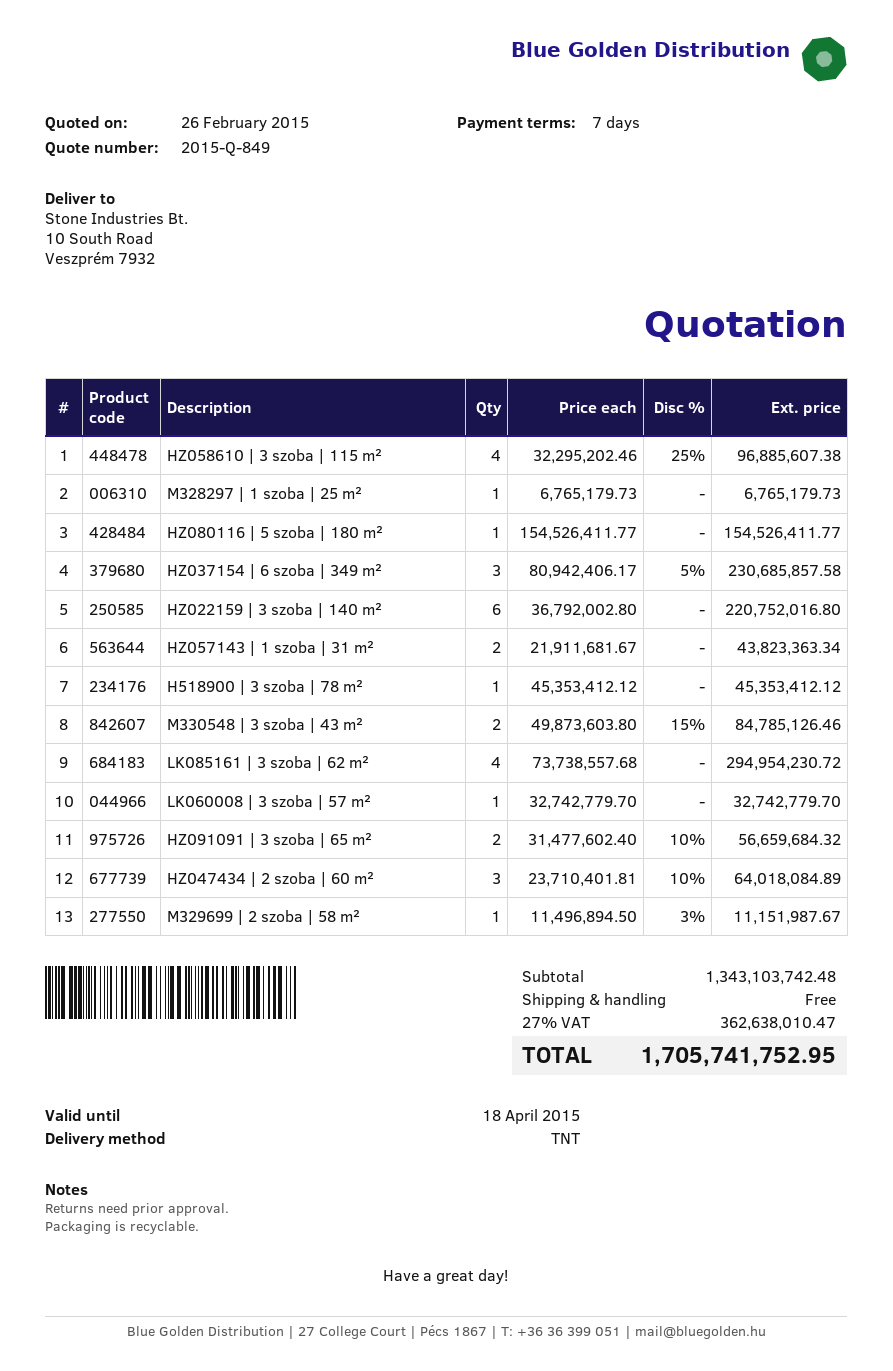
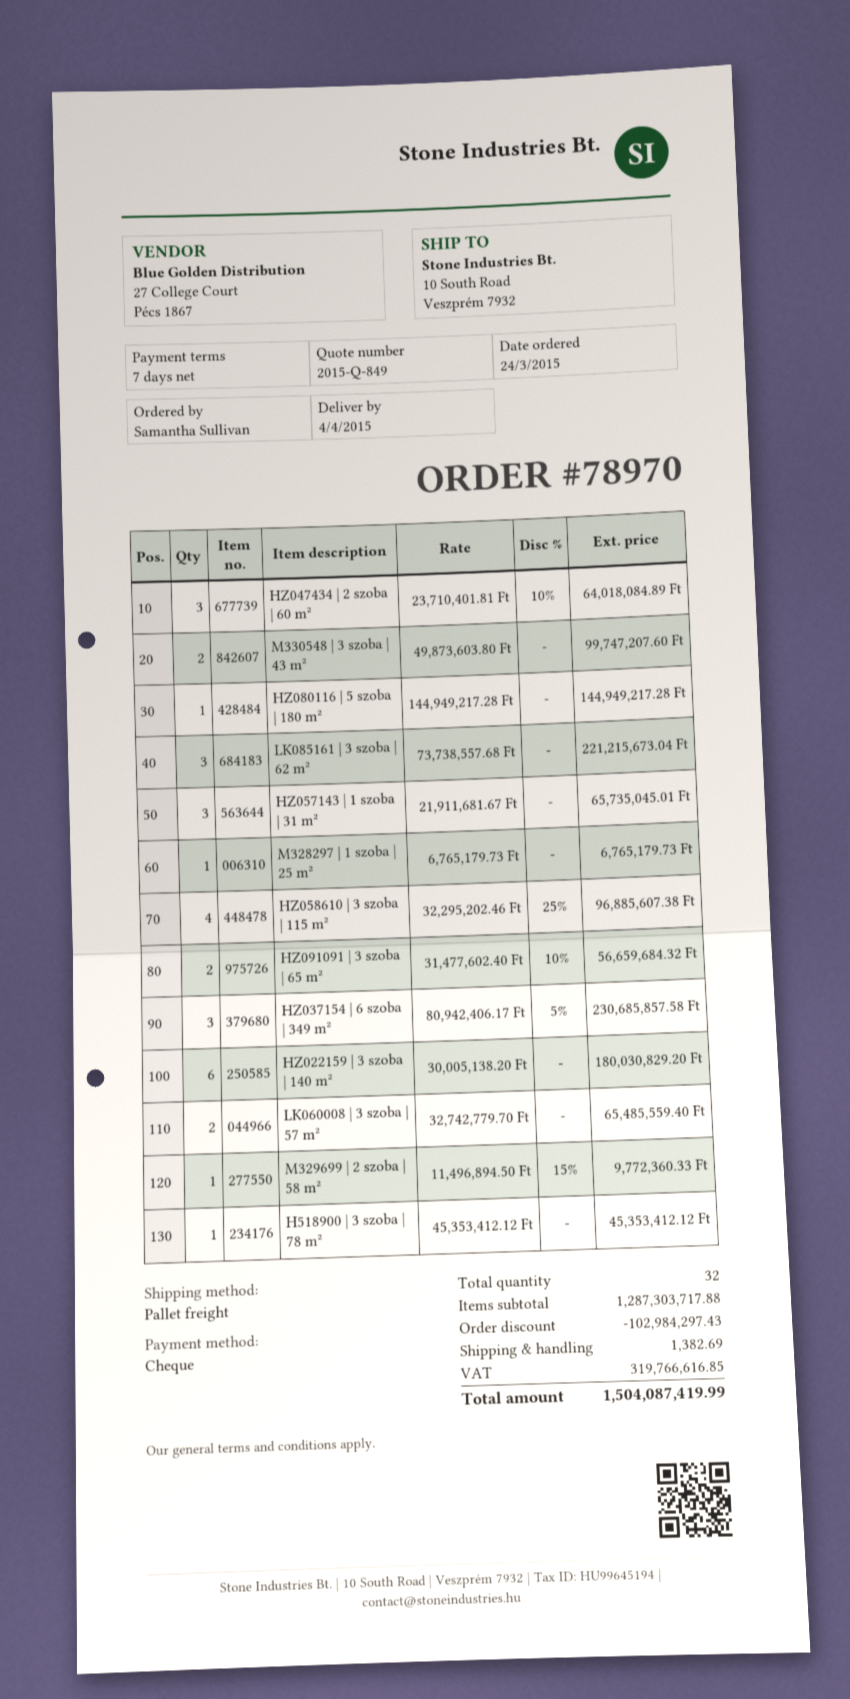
shipping method: TNT -> pallet freight
HZ080116 | 5 szoba | 180 m²: 1 x 154526411.77 = 154526411.77 -> 1 x 144949217.28 = 144949217.28
HZ022159 | 3 szoba | 140 m²: 6 x 36792002.80 = 220752016.80 -> 6 x 30005138.20 = 180030829.20
HZ057143 | 1 szoba | 31 m²: 2 x 21911681.67 = 43823363.34 -> 3 x 21911681.67 = 65735045.01
M330548 | 3 szoba | 43 m²: 2 x 49873603.80 - 15% = 84785126.46 -> 2 x 49873603.80 = 99747207.60
LK085161 | 3 szoba | 62 m²: 4 x 73738557.68 = 294954230.72 -> 3 x 73738557.68 = 221215673.04
LK060008 | 3 szoba | 57 m²: 1 x 32742779.70 = 32742779.70 -> 2 x 32742779.70 = 65485559.40
M329699 | 2 szoba | 58 m²: 1 x 11496894.50 - 3% = 11151987.67 -> 1 x 11496894.50 - 15% = 9772360.33
subtotal: 1343103742.48 -> 1287303717.88
discount: none -> 102984297.43
shipping: 0.00 -> 1382.69
tax: 362638010.47 -> 319766616.85
total: 1705741752.95 -> 1504087419.99

